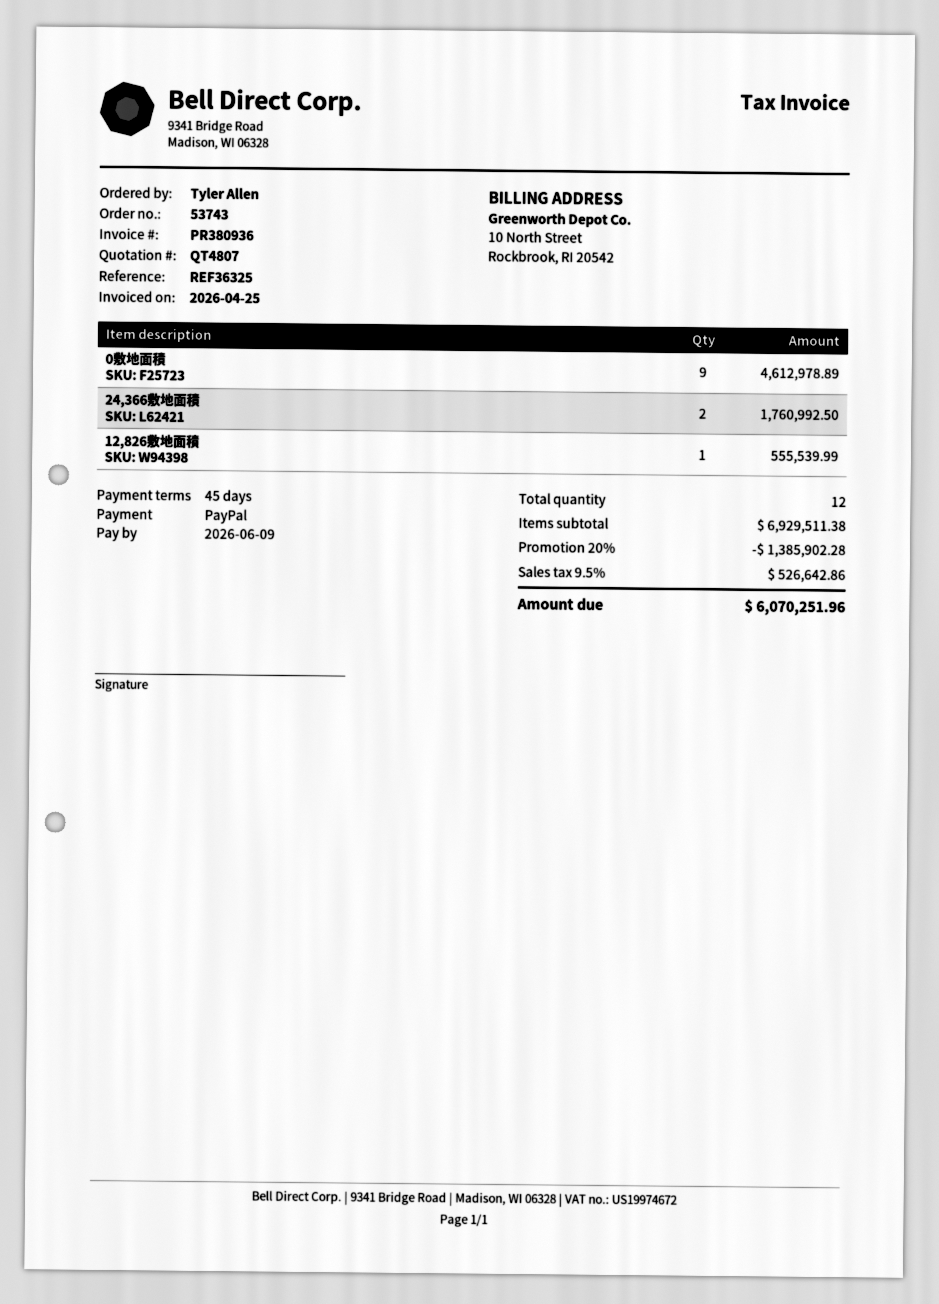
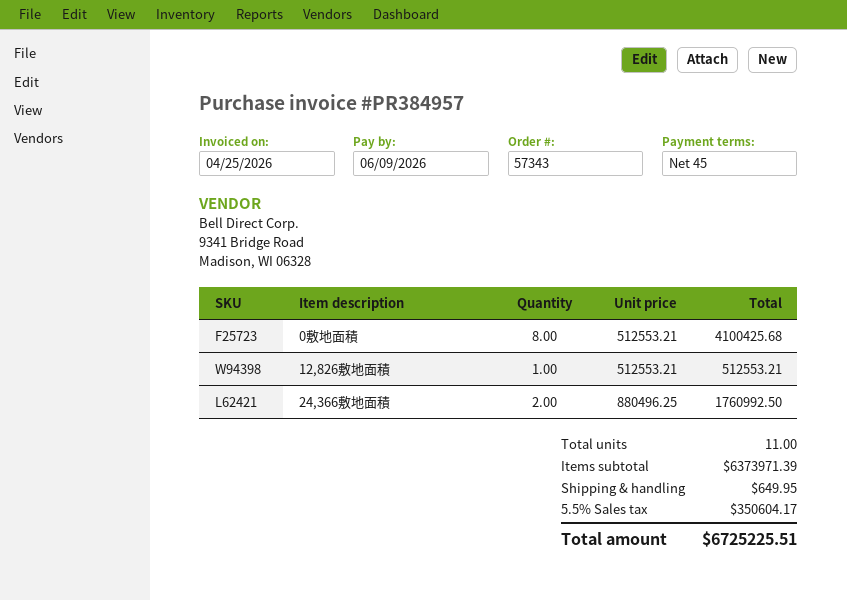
order number: 53743 -> 57343
invoice number: PR380936 -> PR384957
0敷地面積: 9 for 4612978.89 -> 8 for 4100425.68
12,826敷地面積: 1 for 555539.99 -> 1 for 512553.21
total quantity: 12 -> 11
subtotal: 6929511.38 -> 6373971.39
discount: 20% = 1385902.28 -> none
shipping: none -> 649.95
tax: 9.5% = 526642.86 -> 5.5% = 350604.17
total: 6070251.96 -> 6725225.51

